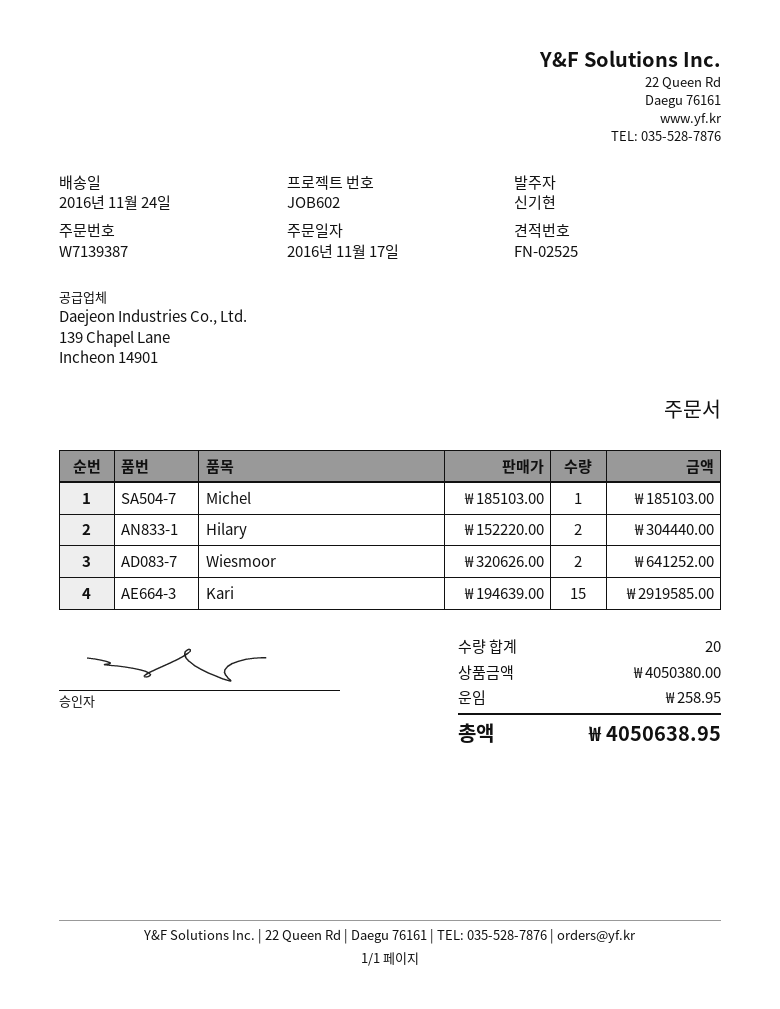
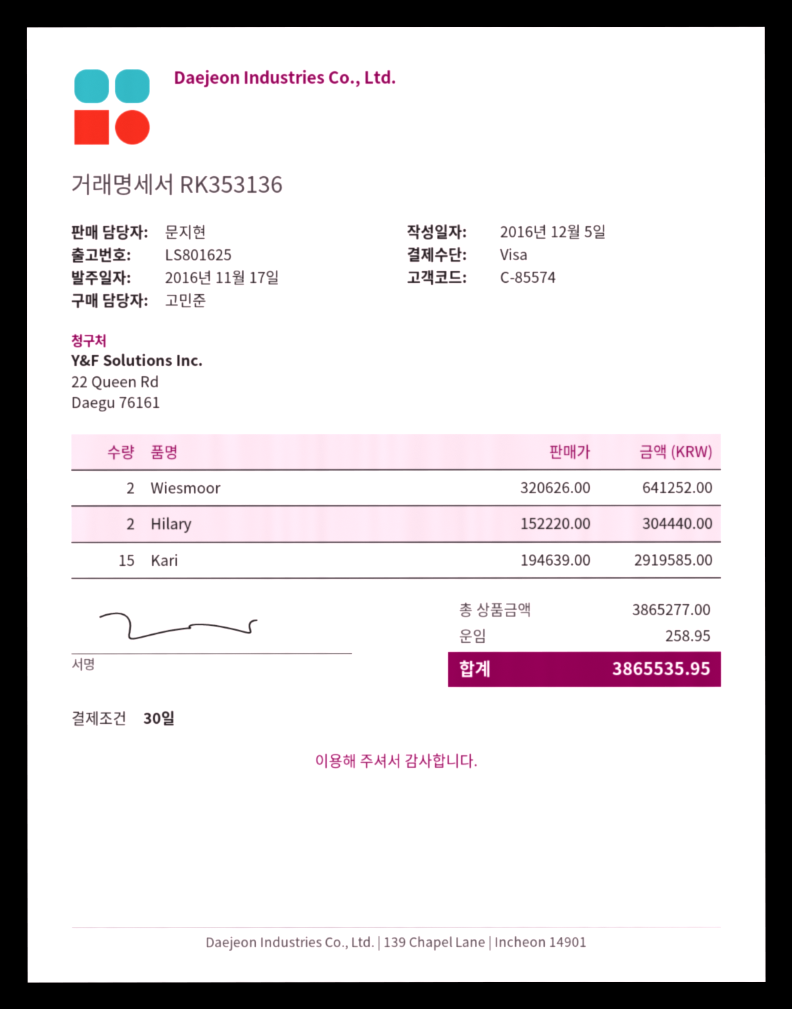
ordered by: 신기현 -> 고민준
Michel: 1 x 185103.00 = 185103.00 -> none
subtotal: 4050380.00 -> 3865277.00
total: 4050638.95 -> 3865535.95

